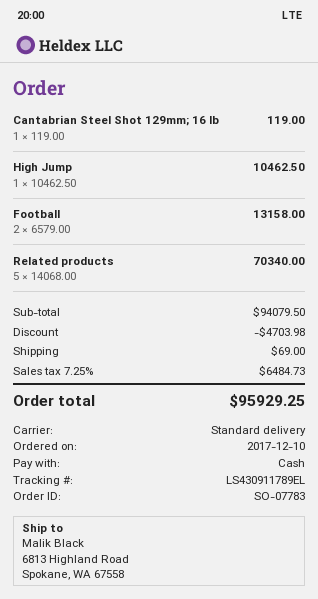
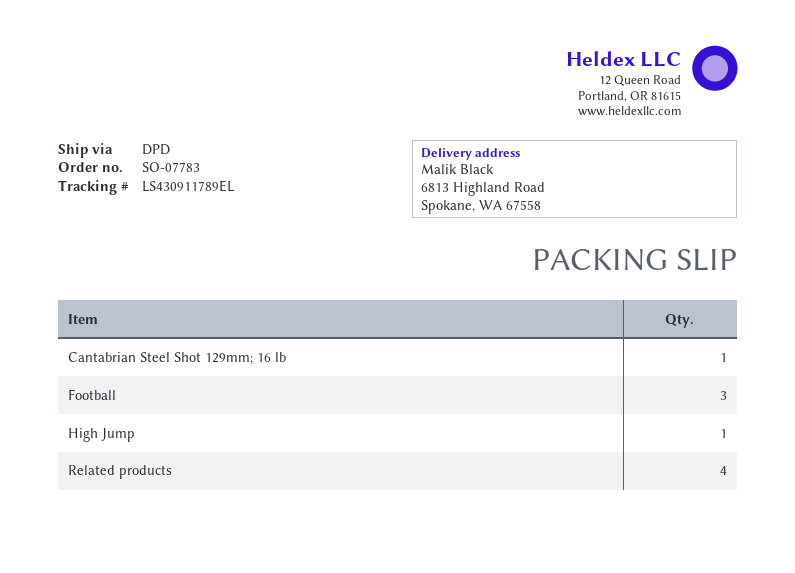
shipping method: standard -> DPD
Football: 2 -> 3
Related products: 5 -> 4

